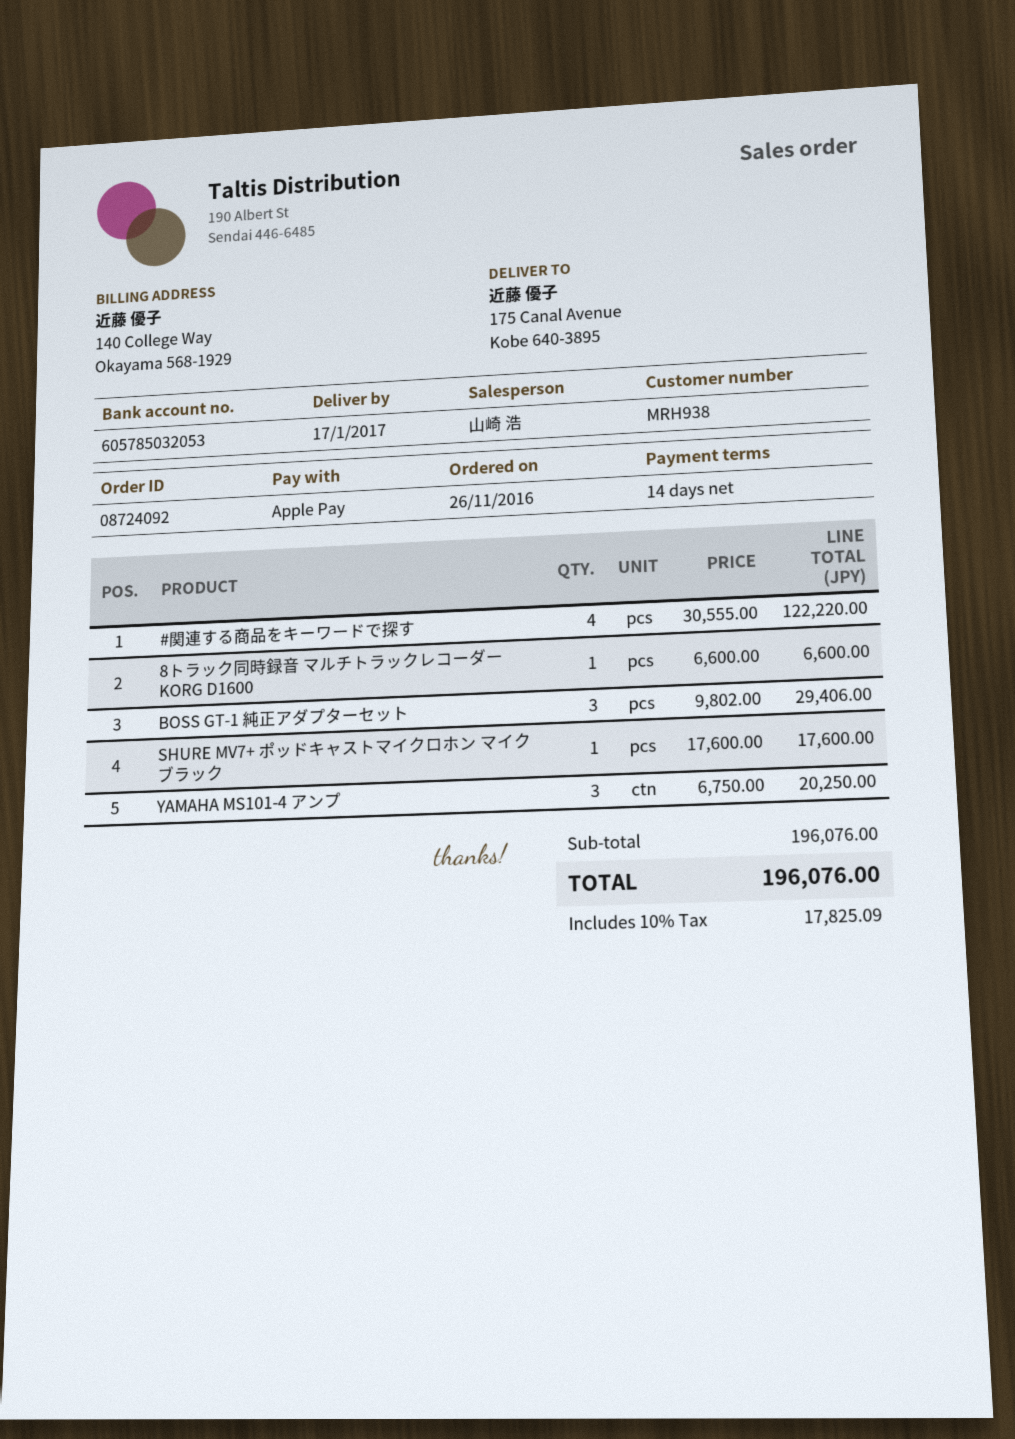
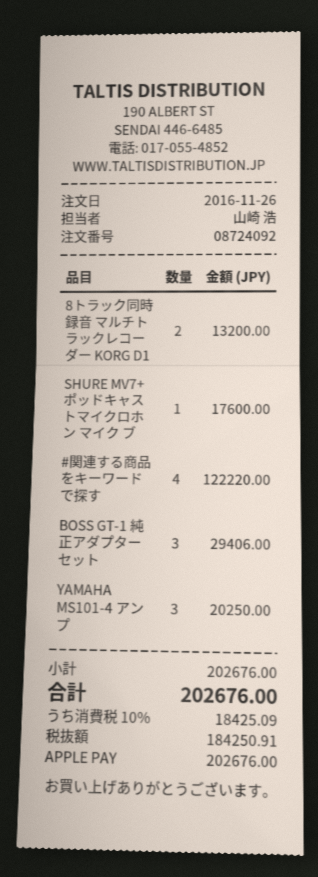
8トラック同時録音 マルチトラックレコーダー KORG D1600: 1 for 6600.00 -> 2 for 13200.00
subtotal: 196076.00 -> 202676.00
tax: 10% = 17825.09 -> 10% = 18425.09
total: 196076.00 -> 202676.00

